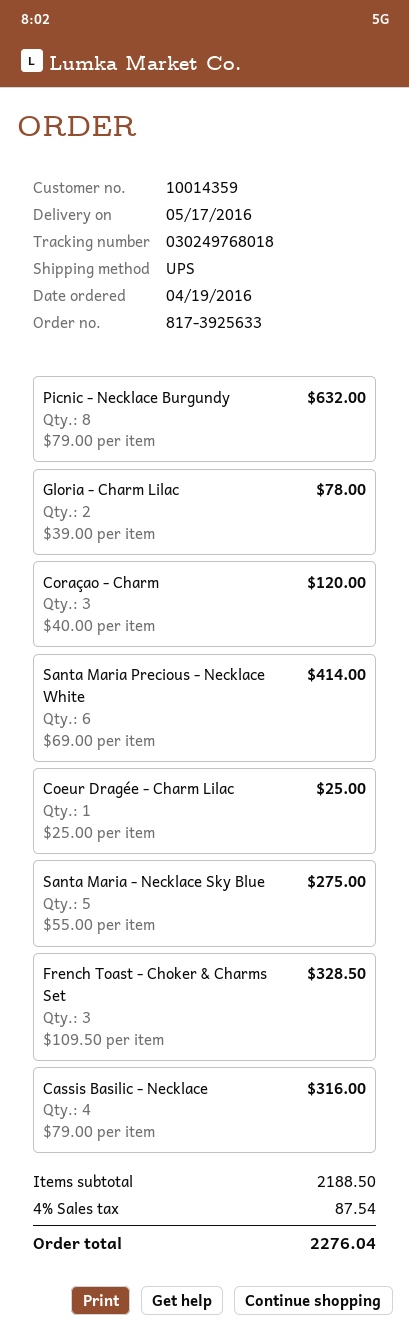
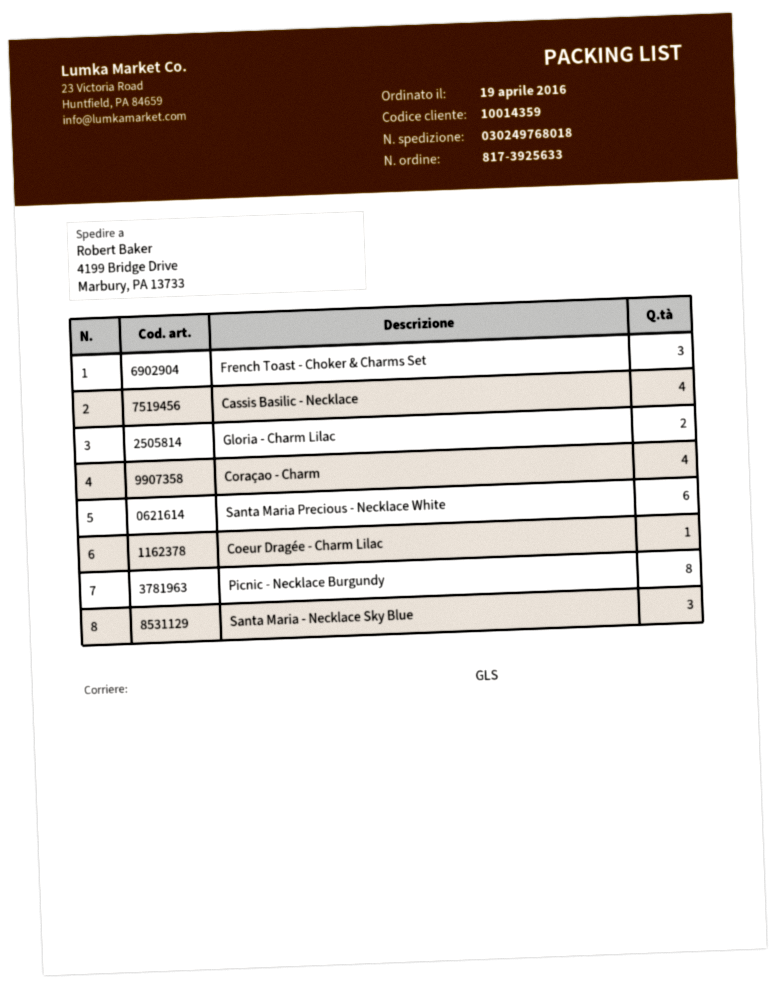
shipping method: UPS -> GLS
Coraçao - Charm: 3 -> 4
Santa Maria - Necklace Sky Blue: 5 -> 3

